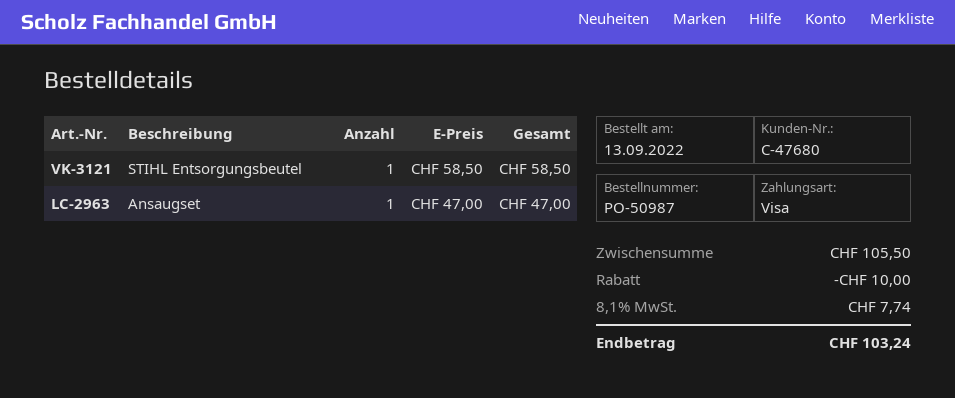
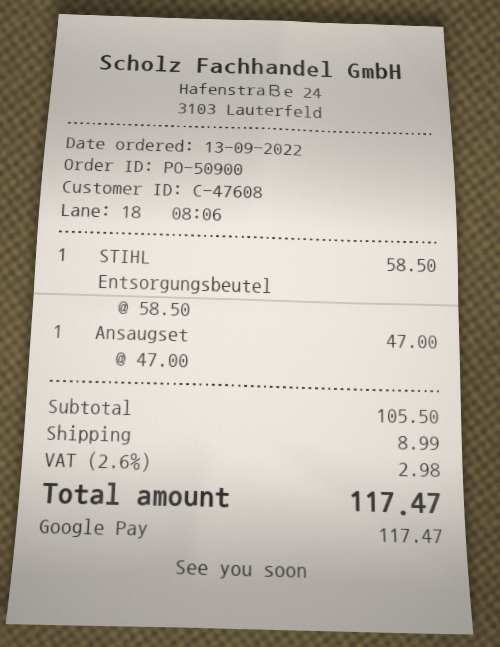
order number: PO-50987 -> PO-50900
customer number: C-47680 -> C-47608
payment method: Visa -> Google Pay
discount: 10.00 -> none
shipping: none -> 8.99
tax: 8.1% = 7.74 -> 2.6% = 2.98
total: 103.24 -> 117.47

